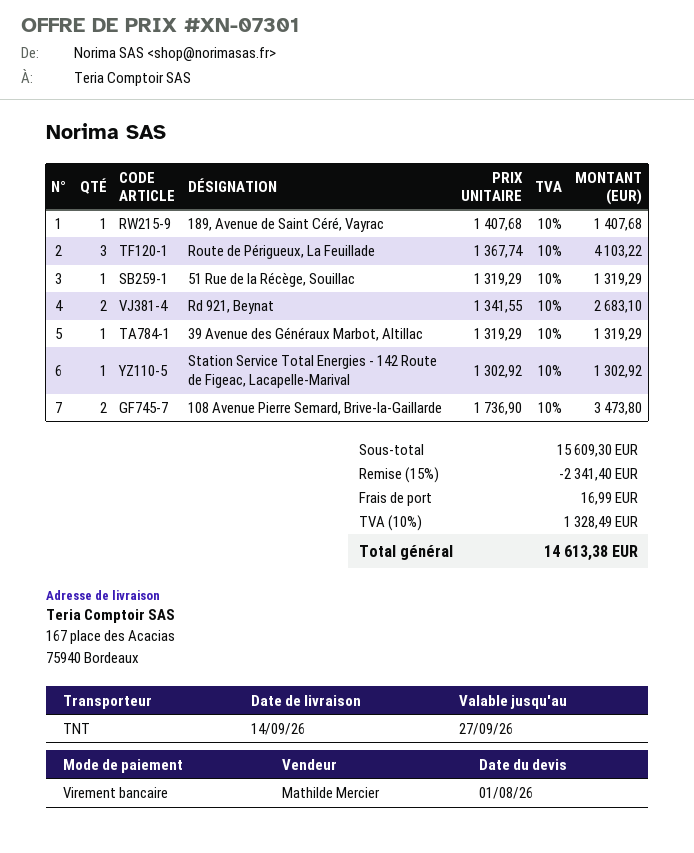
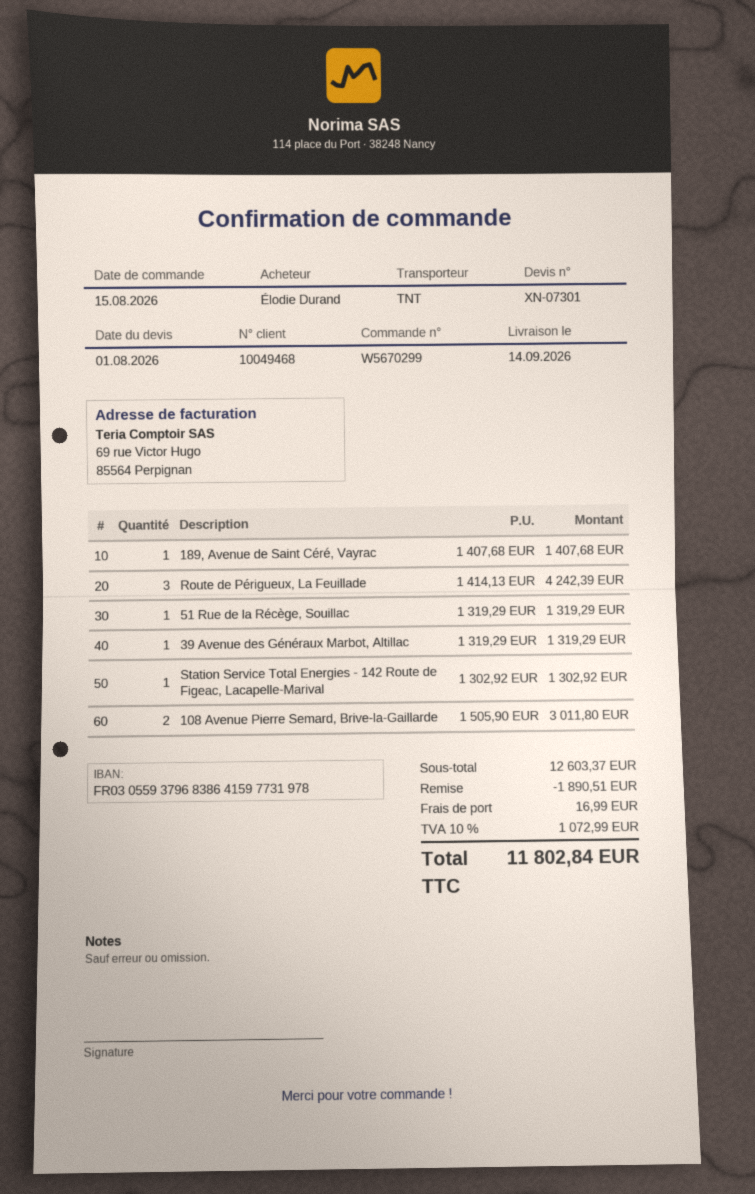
Route de Périgueux, La Feuillade: 3 x 1367.74 = 4103.22 -> 3 x 1414.13 = 4242.39
Rd 921, Beynat: 2 x 1341.55 = 2683.10 -> none
108 Avenue Pierre Semard, Brive-la-Gaillarde: 2 x 1736.90 = 3473.80 -> 2 x 1505.90 = 3011.80
subtotal: 15609.30 -> 12603.37
discount: 2341.40 -> 1890.51
tax: 10% = 1328.49 -> 10% = 1072.99
total: 14613.38 -> 11802.84

